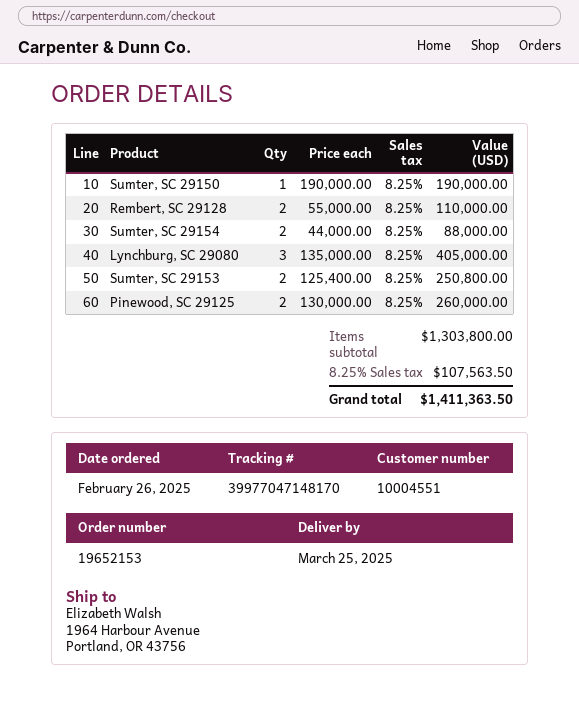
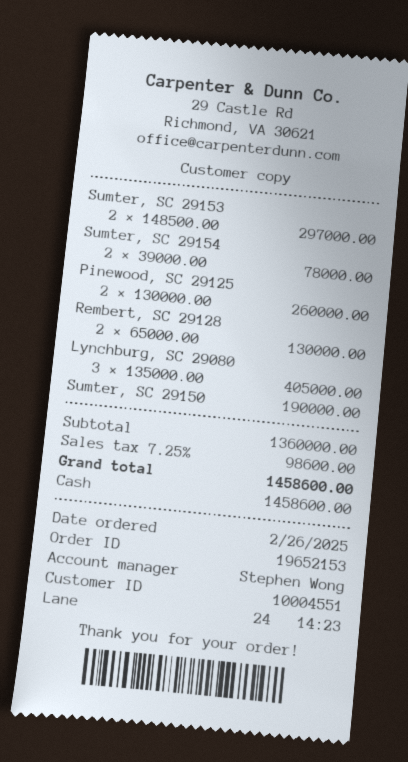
Rembert, SC 29128: 2 x 55000.00 = 110000.00 -> 2 x 65000.00 = 130000.00
Sumter, SC 29154: 2 x 44000.00 = 88000.00 -> 2 x 39000.00 = 78000.00
Sumter, SC 29153: 2 x 125400.00 = 250800.00 -> 2 x 148500.00 = 297000.00
subtotal: 1303800.00 -> 1360000.00
tax: 8.25% = 107563.50 -> 7.25% = 98600.00
total: 1411363.50 -> 1458600.00

